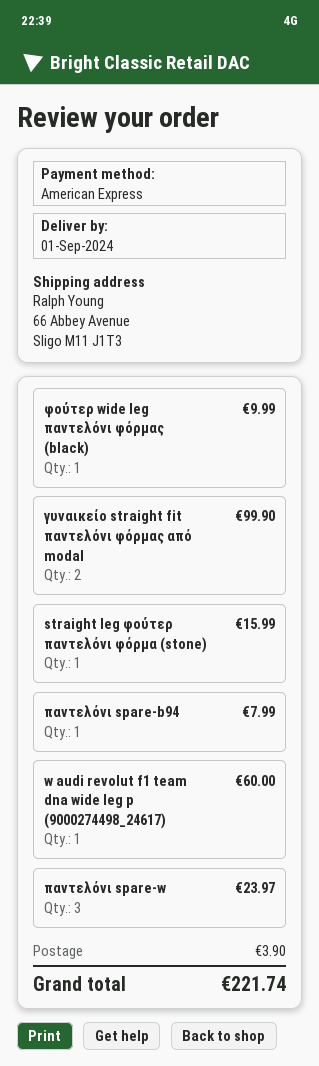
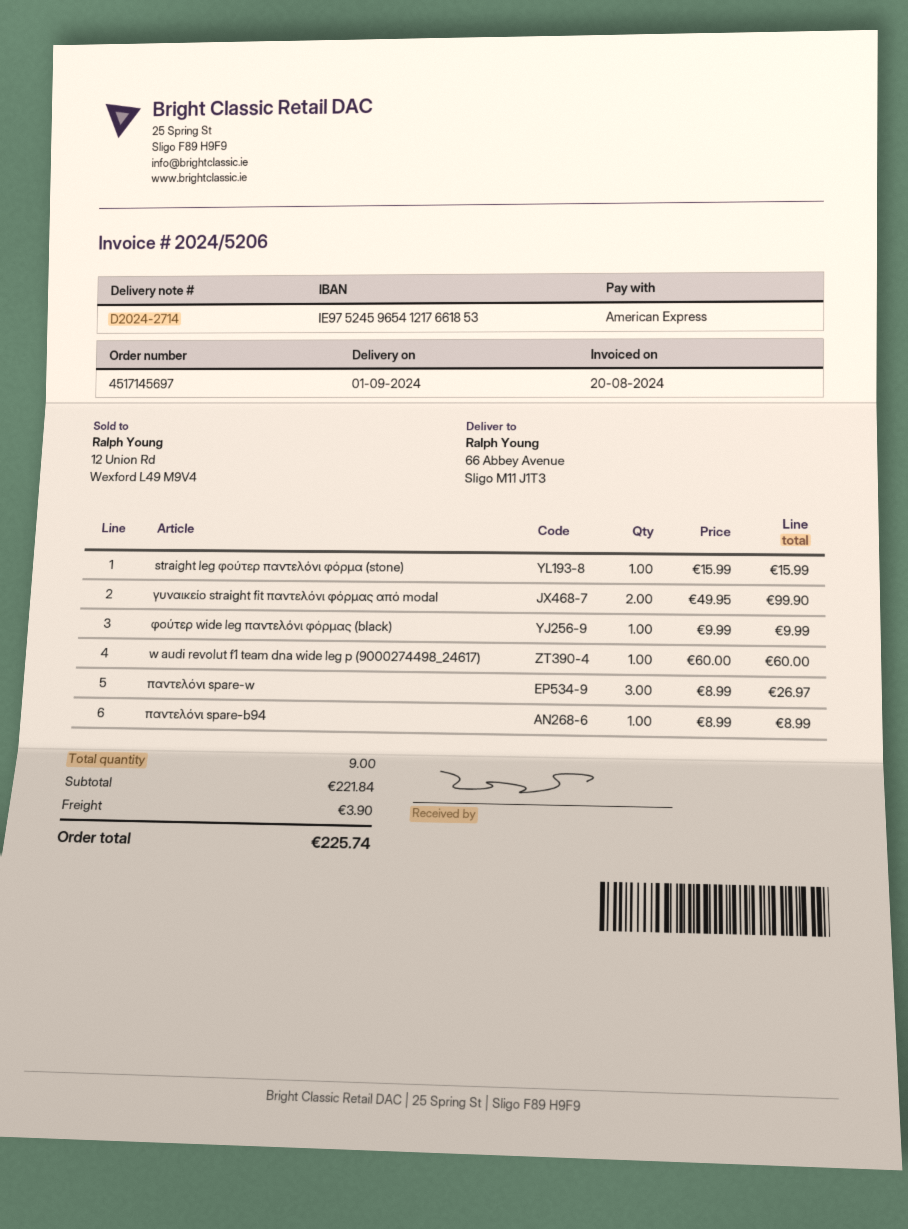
παντελόνι spare-b94: 1 for 7.99 -> 1 for 8.99
παντελόνι spare-w: 3 for 23.97 -> 3 for 26.97
total: 221.74 -> 225.74

